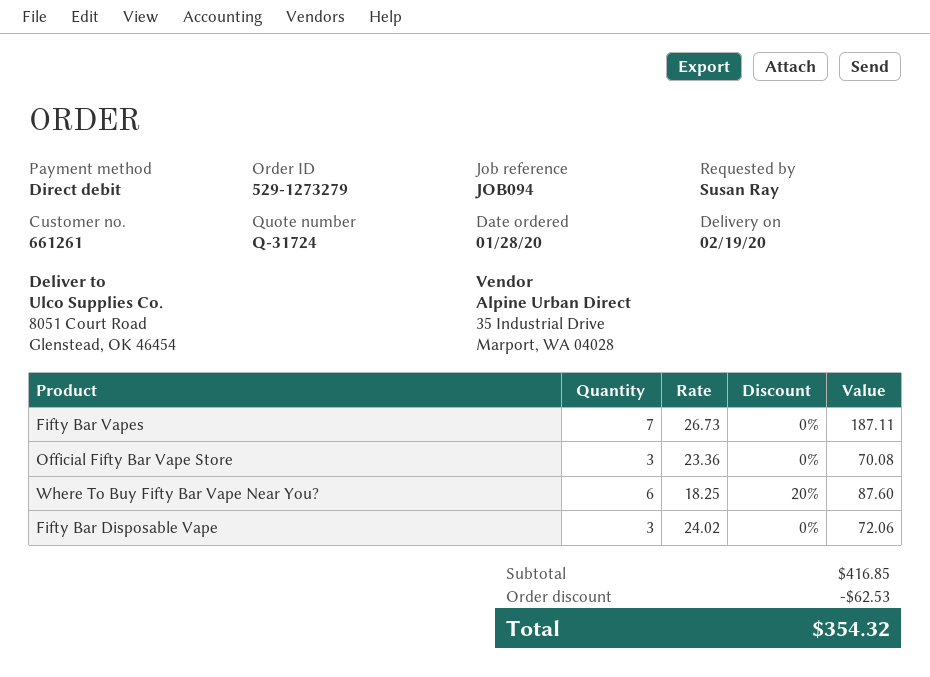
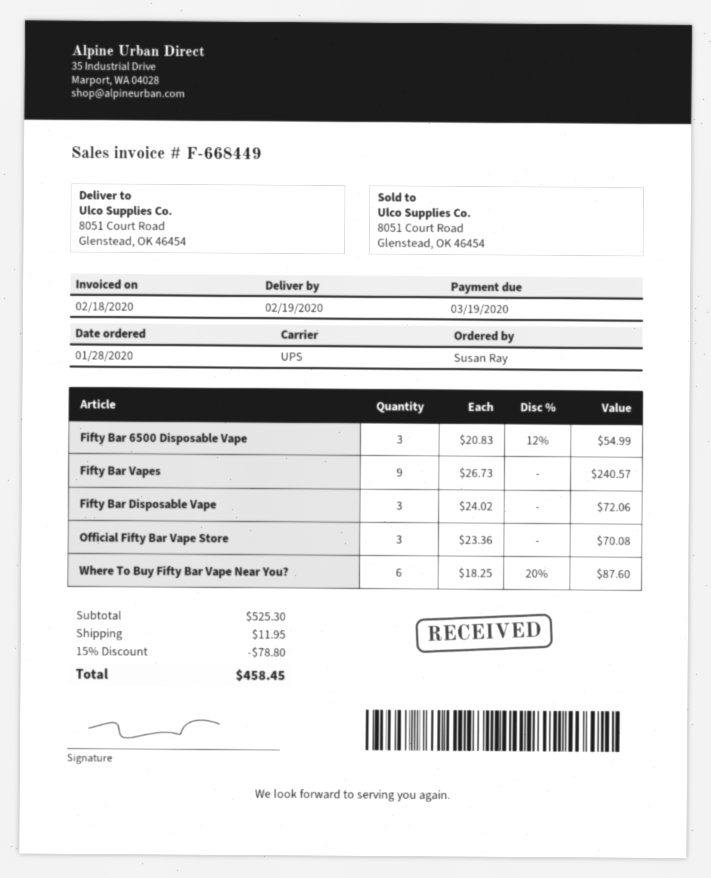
Fifty Bar Vapes: 7 x 26.73 = 187.11 -> 9 x 26.73 = 240.57
Fifty Bar 6500 Disposable Vape: none -> 3 x 20.83 - 12% = 54.99
subtotal: 416.85 -> 525.30
discount: 62.53 -> 78.80
shipping: none -> 11.95
total: 354.32 -> 458.45

